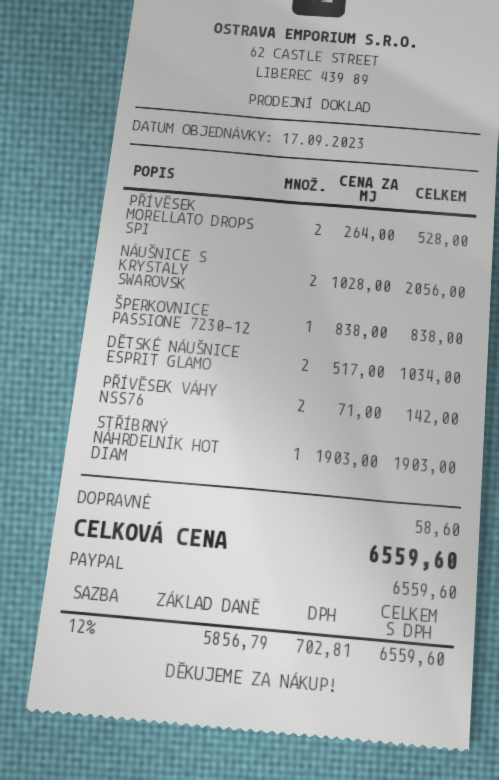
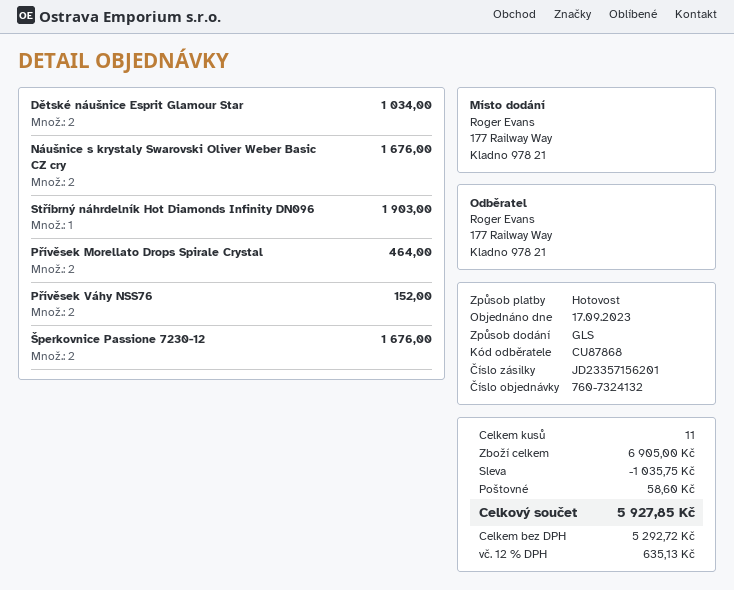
payment method: PayPal -> cash
PŘÍVĚSEK MORELLATO DROPS SPI: 2 for 528.00 -> 2 for 464.00
NÁUŠNICE S KRYSTALY SWAROVSK: 2 for 2056.00 -> 2 for 1676.00
ŠPERKOVNICE PASSIONE 7230-12: 1 for 838.00 -> 2 for 1676.00
PŘÍVĚSEK VÁHY NSS76: 2 for 142.00 -> 2 for 152.00
discount: none -> 1035.75
net: 5856.79 -> 5292.72
tax: 12% = 702.81 -> 12% = 635.13
total: 6559.60 -> 5927.85

